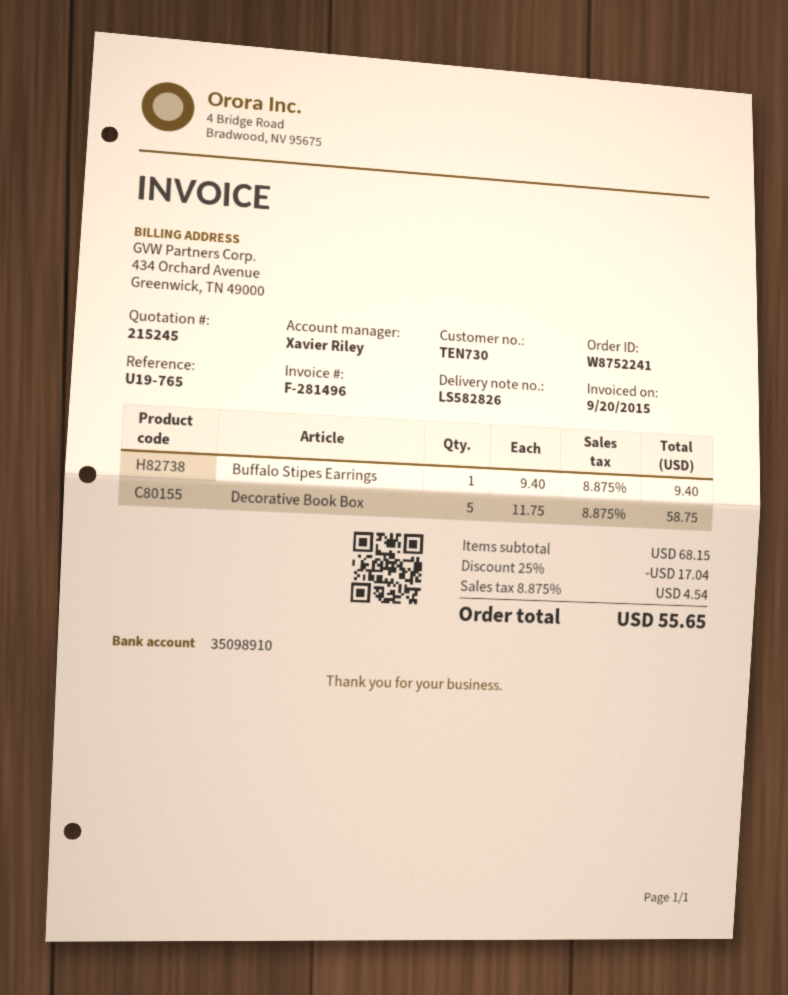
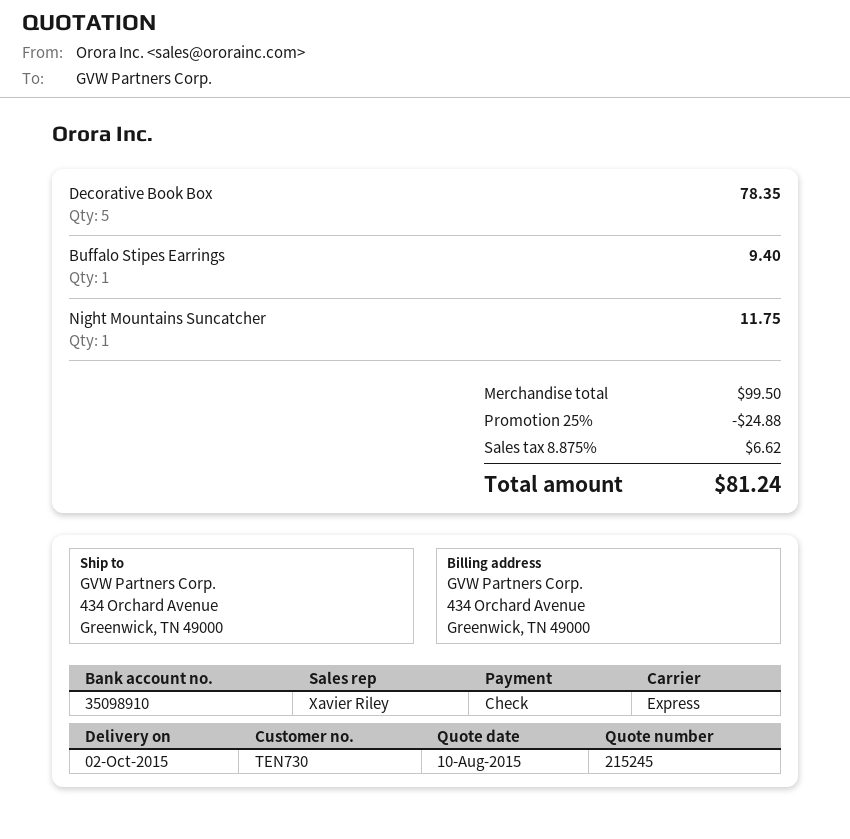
Decorative Book Box: 5 for 58.75 -> 5 for 78.35
Night Mountains Suncatcher: none -> 1 for 11.75
subtotal: 68.15 -> 99.50
discount: 25% = 17.04 -> 25% = 24.88
tax: 8.875% = 4.54 -> 8.875% = 6.62
total: 55.65 -> 81.24

